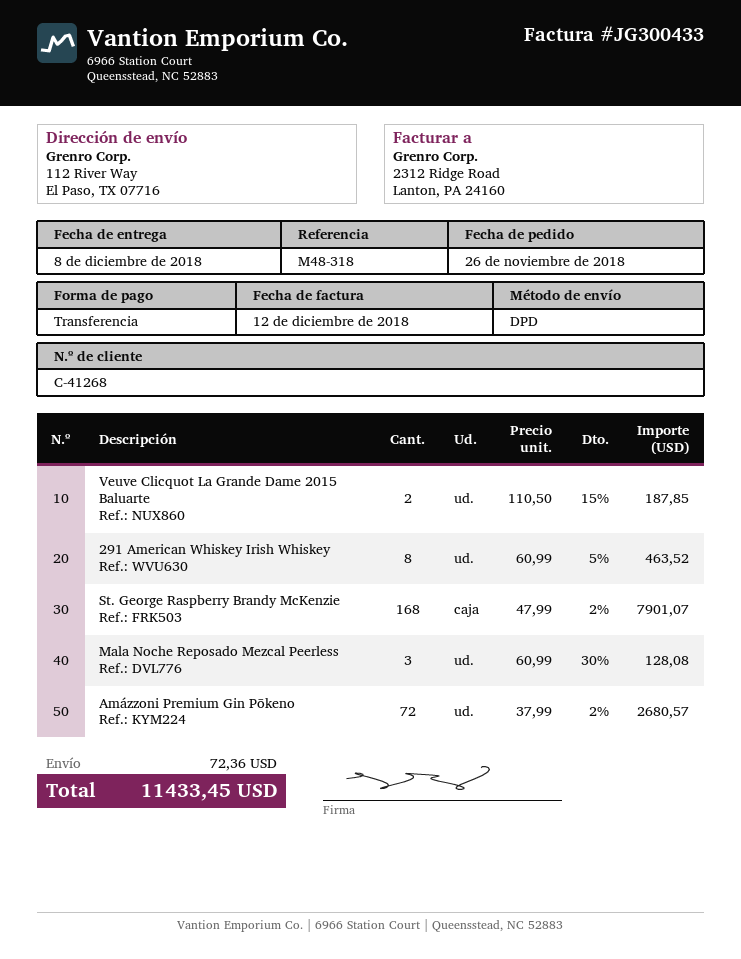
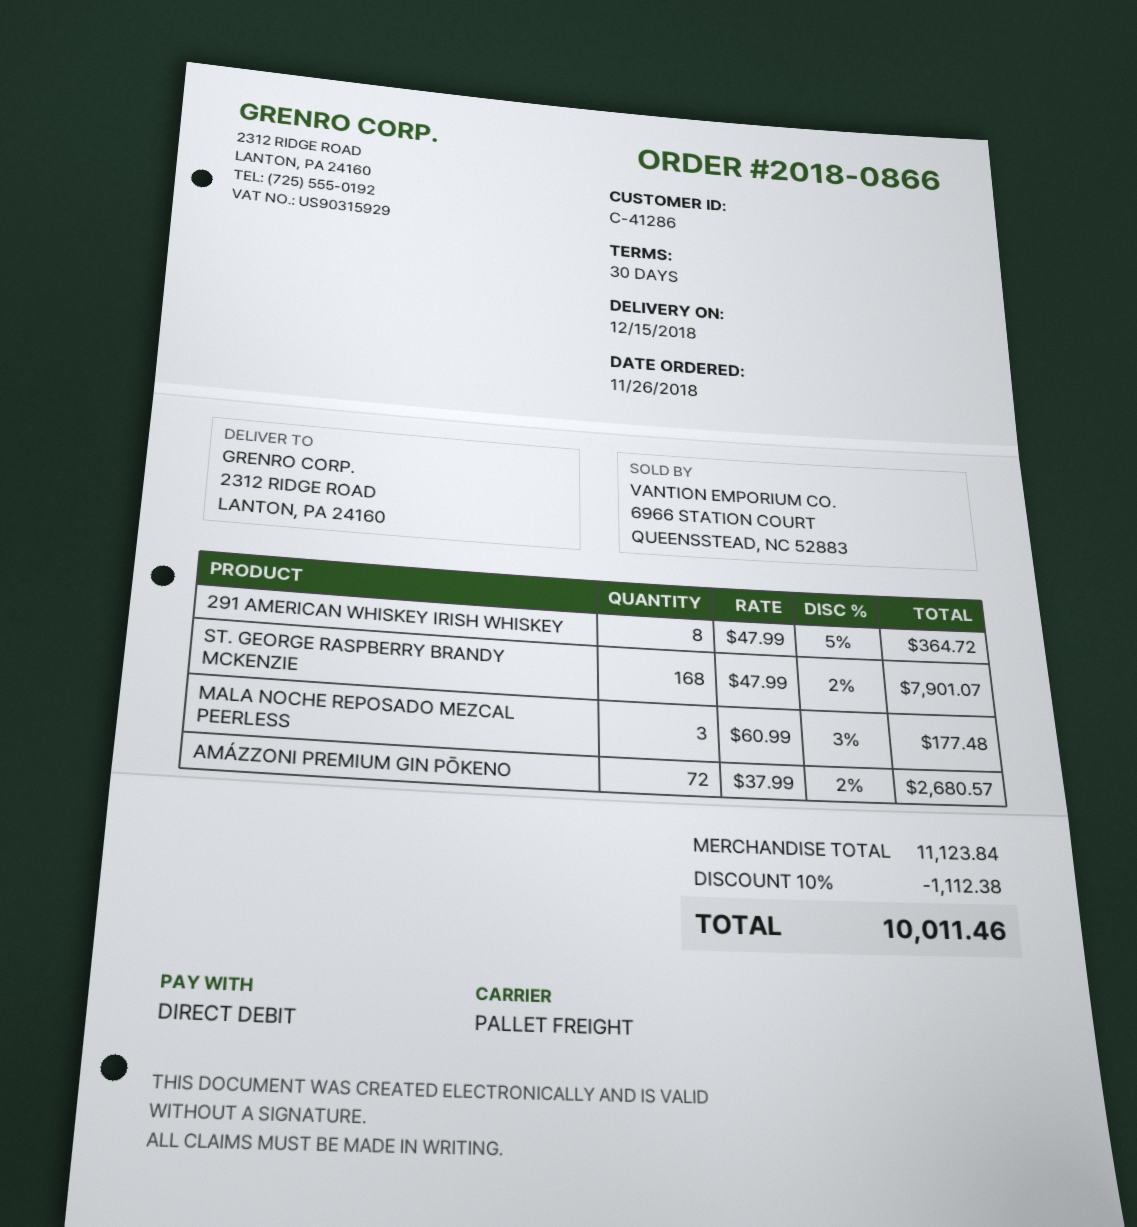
delivery date: 2018-12-08 -> 2018-12-15
customer number: C-41268 -> C-41286
payment method: bank transfer -> direct debit
shipping method: DPD -> pallet freight
ship to: 112 River Way, El Paso, TX 07716 -> 2312 RIDGE ROAD, LANTON, PA 24160
Veuve Clicquot La Grande Dame 2015 Baluarte: 2 x 110.50 - 15% = 187.85 -> none
291 American Whiskey Irish Whiskey: 8 x 60.99 - 5% = 463.52 -> 8 x 47.99 - 5% = 364.72
Mala Noche Reposado Mezcal Peerless: 3 x 60.99 - 30% = 128.08 -> 3 x 60.99 - 3% = 177.48
discount: none -> 10% = 1112.38
shipping: 72.36 -> none
total: 11433.45 -> 10011.46

